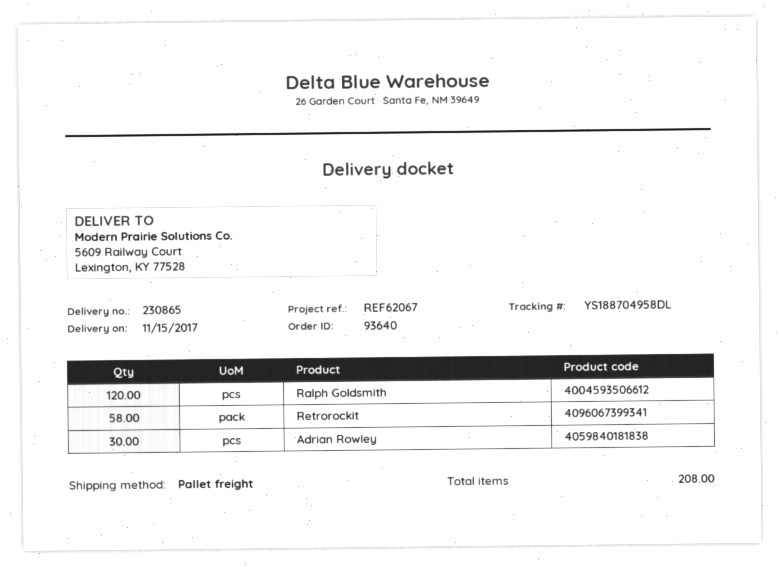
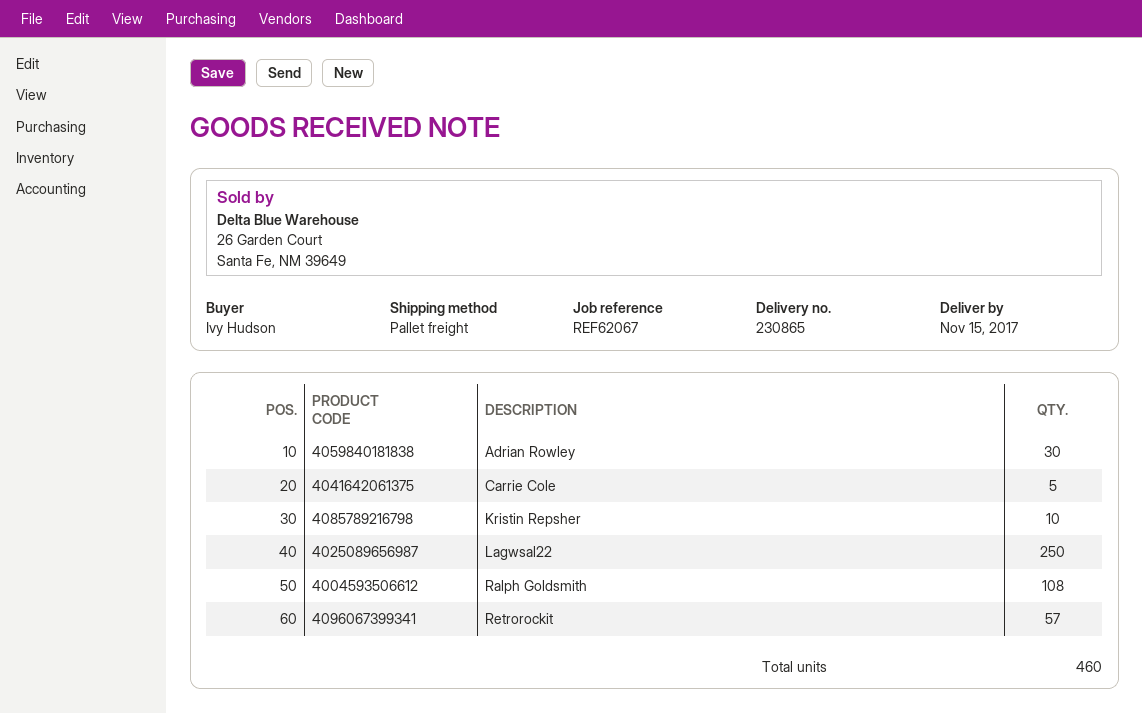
Ralph Goldsmith: 120 -> 108
Retrorockit: 58 -> 57
Carrie Cole: none -> 5
Kristin Repsher: none -> 10
Lagwsal22: none -> 250
total quantity: 208 -> 460

